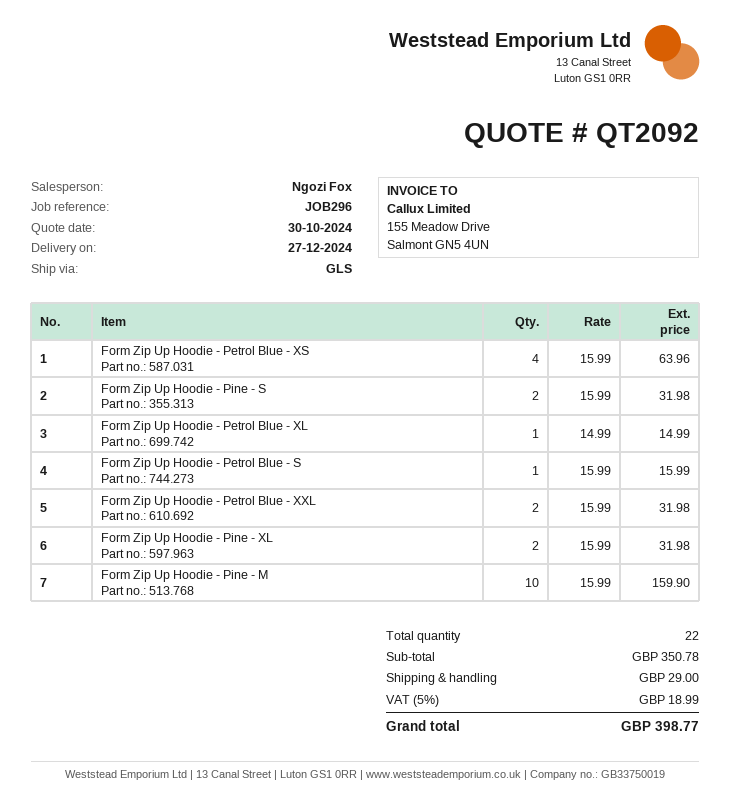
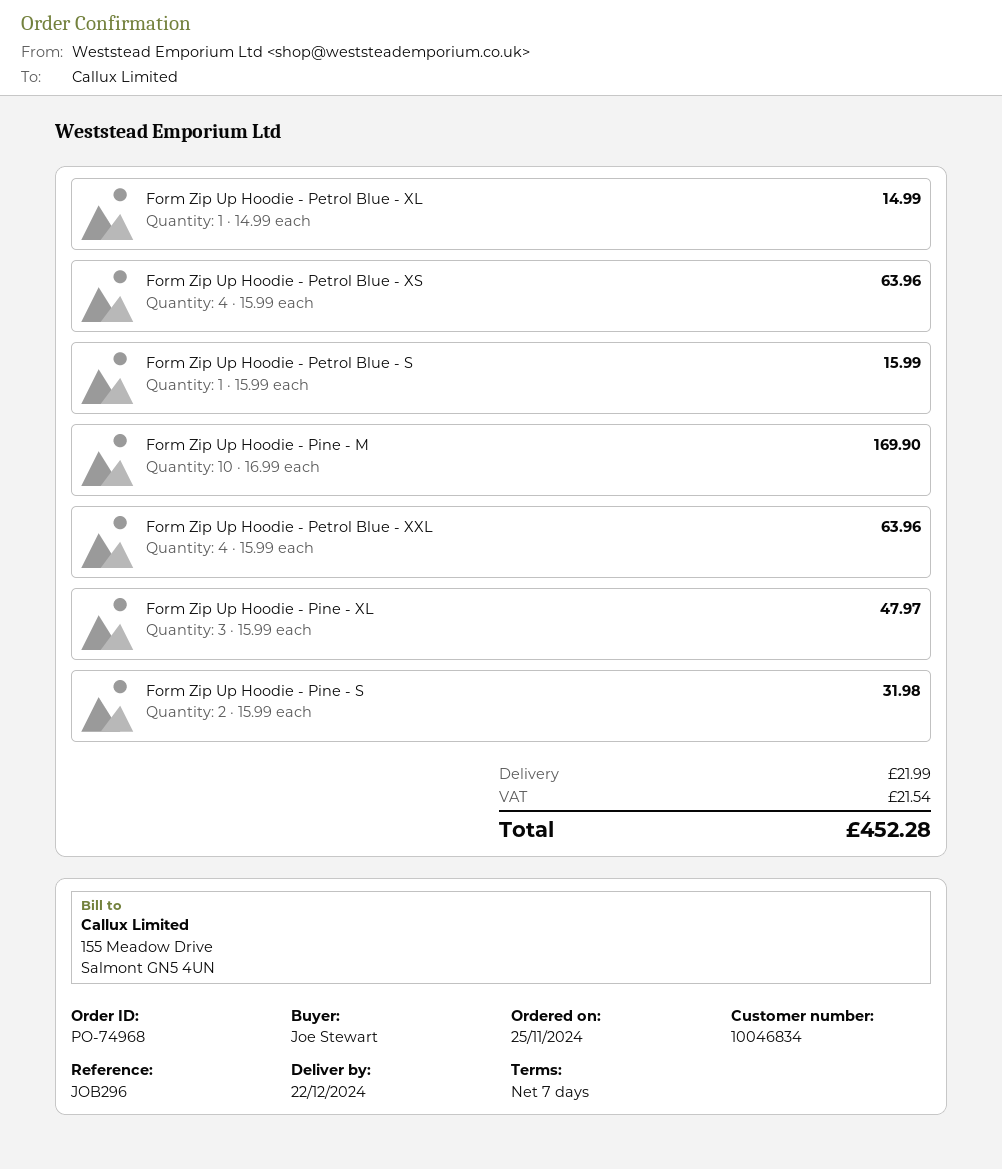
delivery date: 2024-12-27 -> 2024-12-22
Form Zip Up Hoodie - Petrol Blue - XXL: 2 x 15.99 = 31.98 -> 4 x 15.99 = 63.96
Form Zip Up Hoodie - Pine - XL: 2 x 15.99 = 31.98 -> 3 x 15.99 = 47.97
Form Zip Up Hoodie - Pine - M: 10 x 15.99 = 159.90 -> 10 x 16.99 = 169.90
shipping: 29.00 -> 21.99
tax: 18.99 -> 21.54
total: 398.77 -> 452.28

